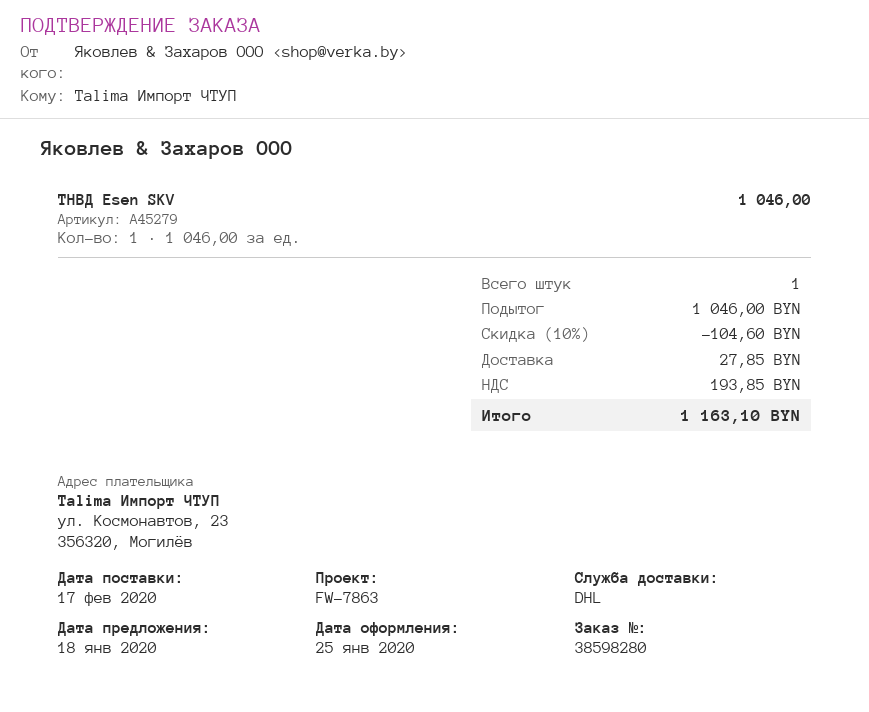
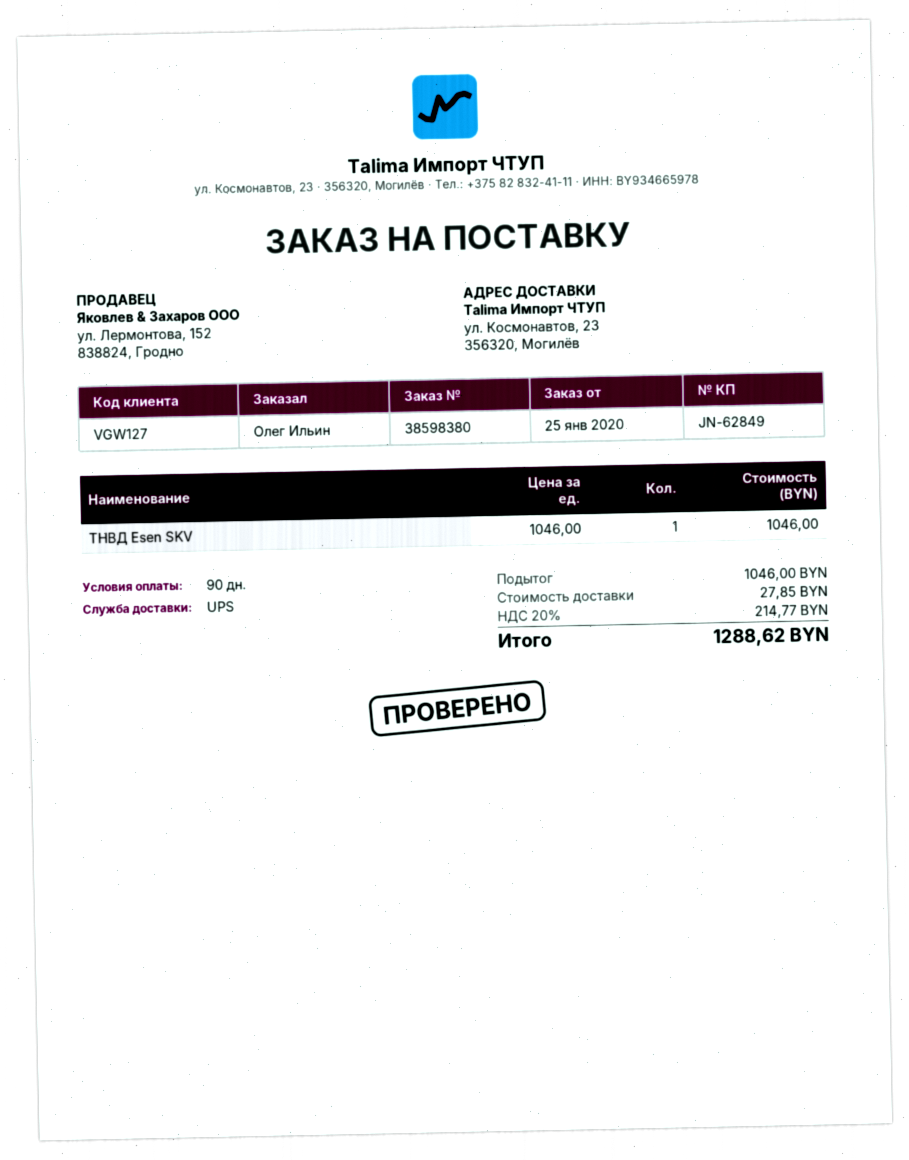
order number: 38598280 -> 38598380
shipping method: DHL -> UPS
discount: 10% = 104.60 -> none
tax: 193.85 -> 214.77
total: 1163.10 -> 1288.62

